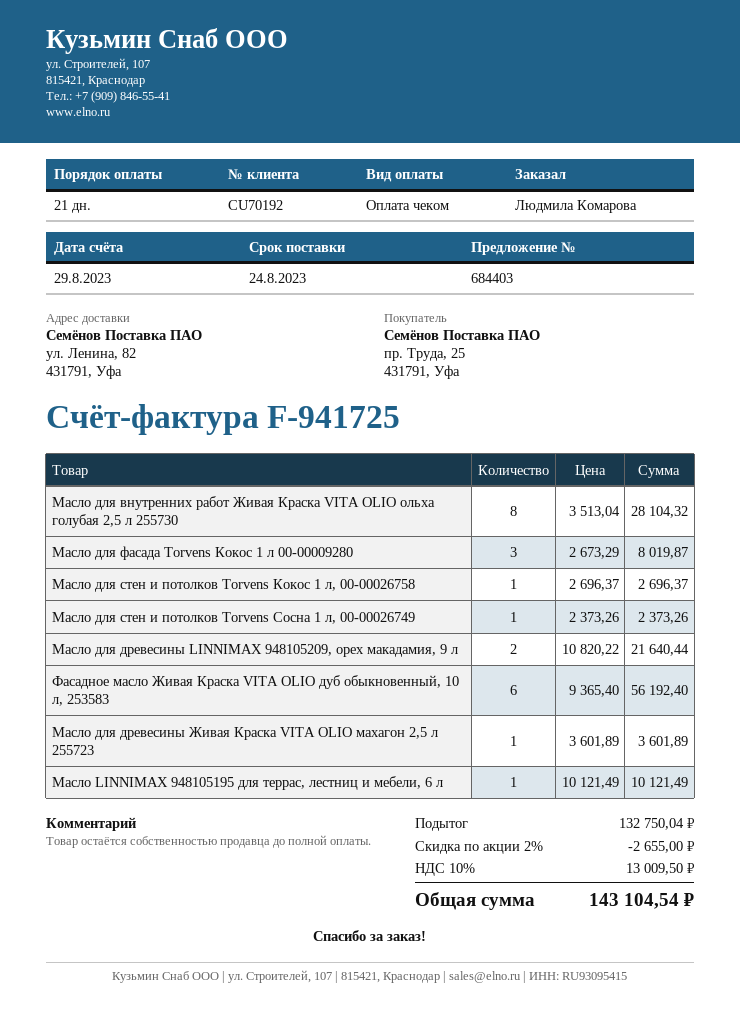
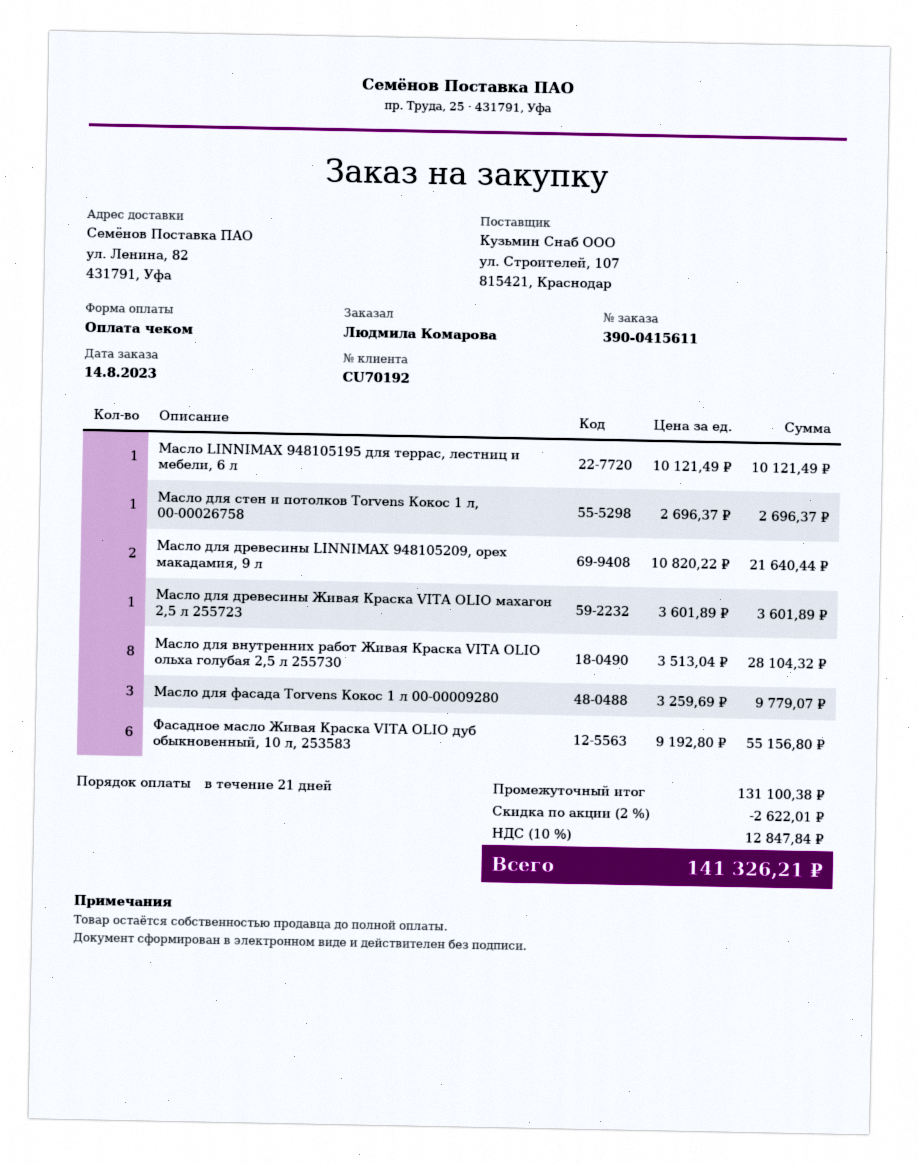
Масло для фасада Torvens Кокос 1 л 00-00009280: 3 x 2673.29 = 8019.87 -> 3 x 3259.69 = 9779.07
Масло для стен и потолков Torvens Сосна 1 л, 00-00026749: 1 x 2373.26 = 2373.26 -> none
Фасадное масло Живая Краска VITA OLIO дуб обыкновенный, 10 л, 253583: 6 x 9365.40 = 56192.40 -> 6 x 9192.80 = 55156.80
subtotal: 132750.04 -> 131100.38
discount: 2% = 2655.00 -> 2% = 2622.01
tax: 10% = 13009.50 -> 10% = 12847.84
total: 143104.54 -> 141326.21

